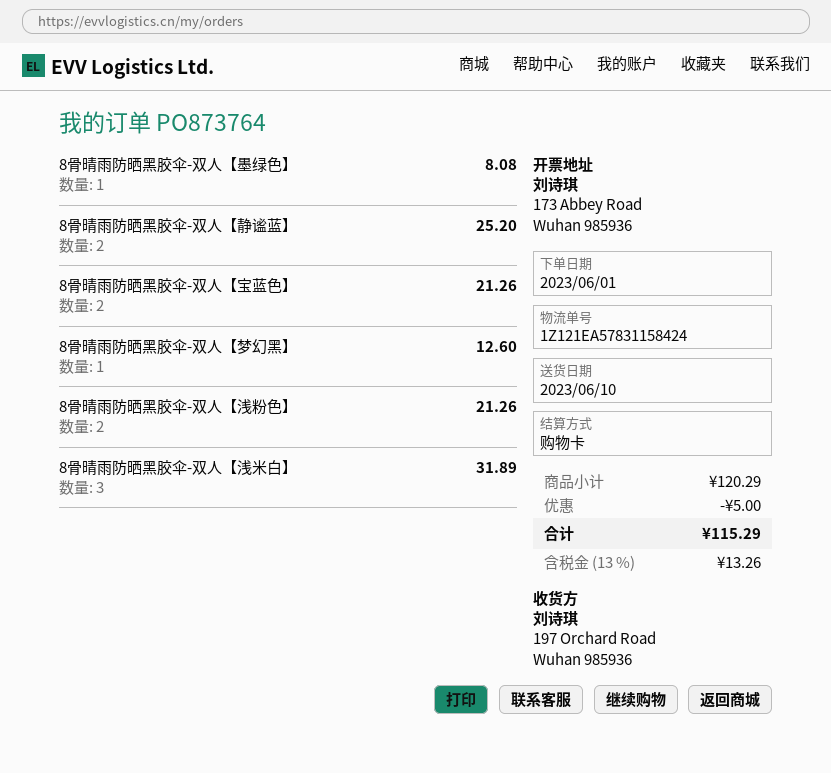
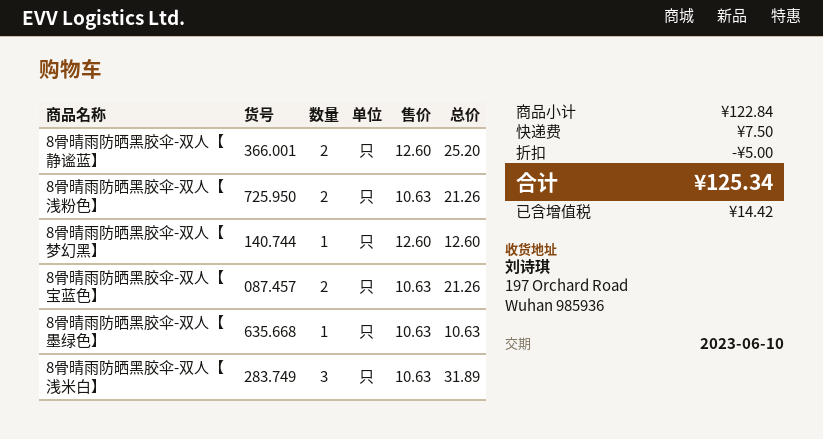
8骨晴雨防晒黑胶伞-双人【墨绿色】: 1 for 8.08 -> 1 for 10.63
subtotal: 120.29 -> 122.84
shipping: none -> 7.50
tax: 13.26 -> 14.42
total: 115.29 -> 125.34

